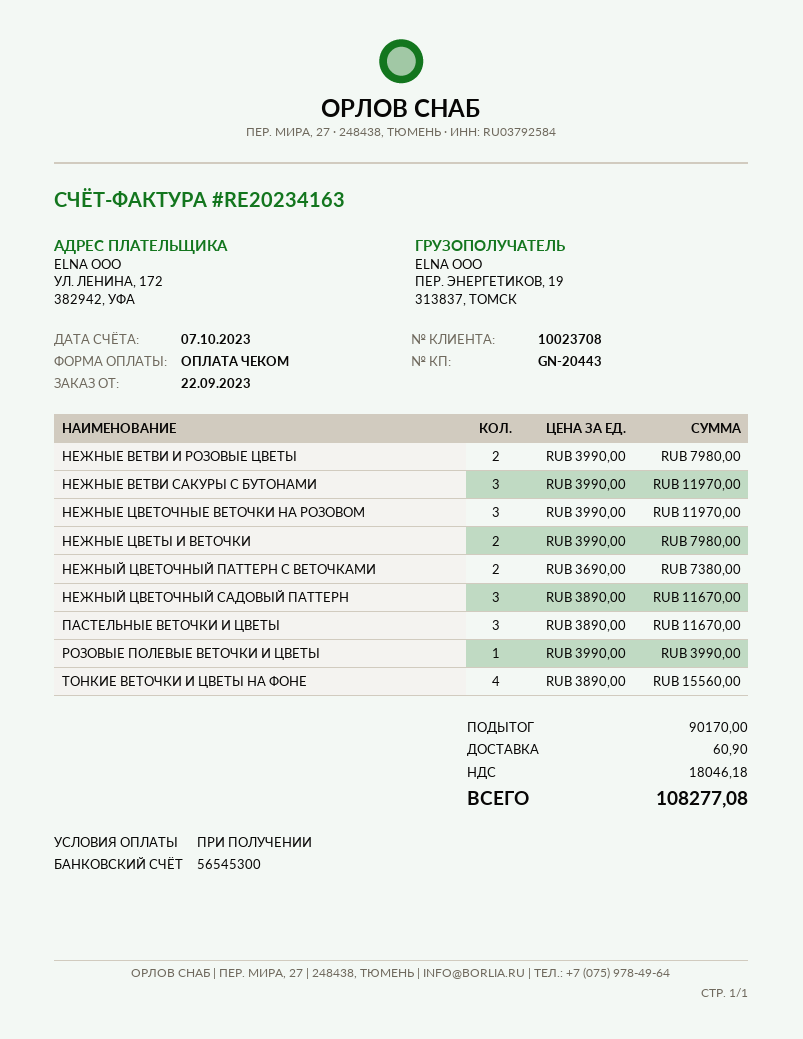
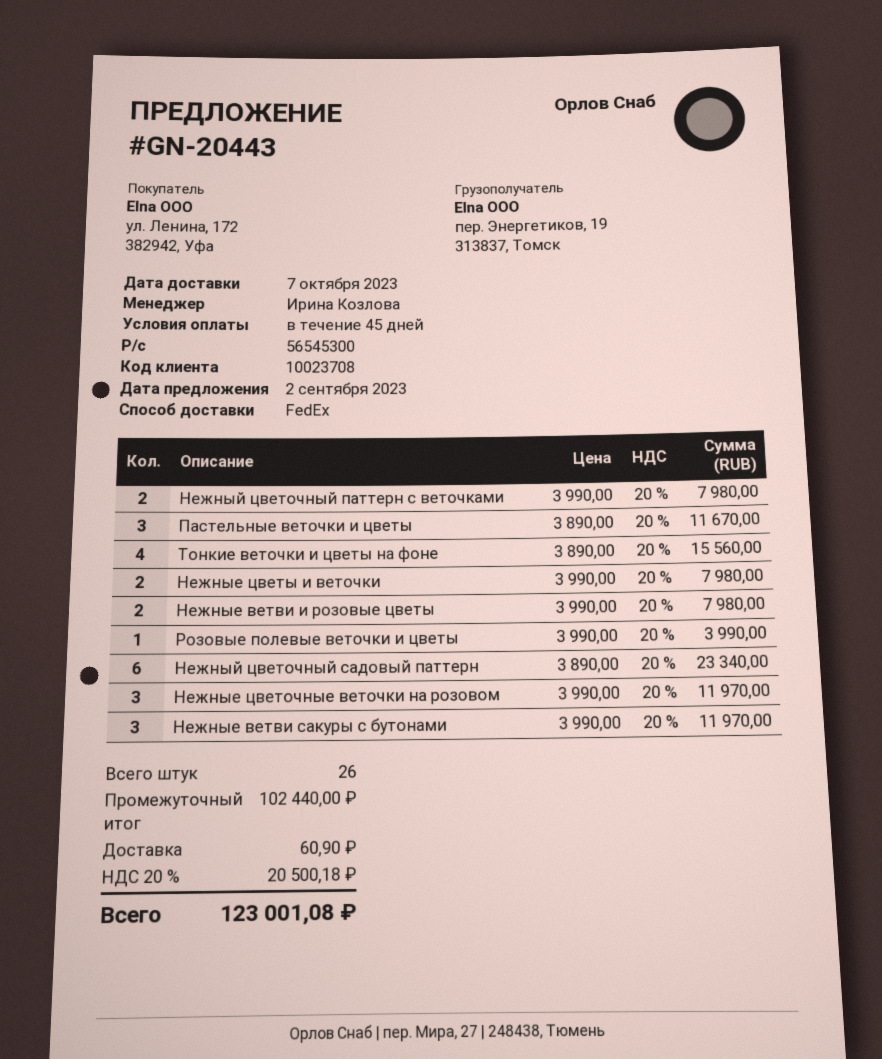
payment terms: on receipt -> 45 days
НЕЖНЫЙ ЦВЕТОЧНЫЙ ПАТТЕРН С ВЕТОЧКАМИ: 2 x 3690.00 = 7380.00 -> 2 x 3990.00 = 7980.00
НЕЖНЫЙ ЦВЕТОЧНЫЙ САДОВЫЙ ПАТТЕРН: 3 x 3890.00 = 11670.00 -> 6 x 3890.00 = 23340.00
subtotal: 90170.00 -> 102440.00
tax: 18046.18 -> 20500.18
total: 108277.08 -> 123001.08

